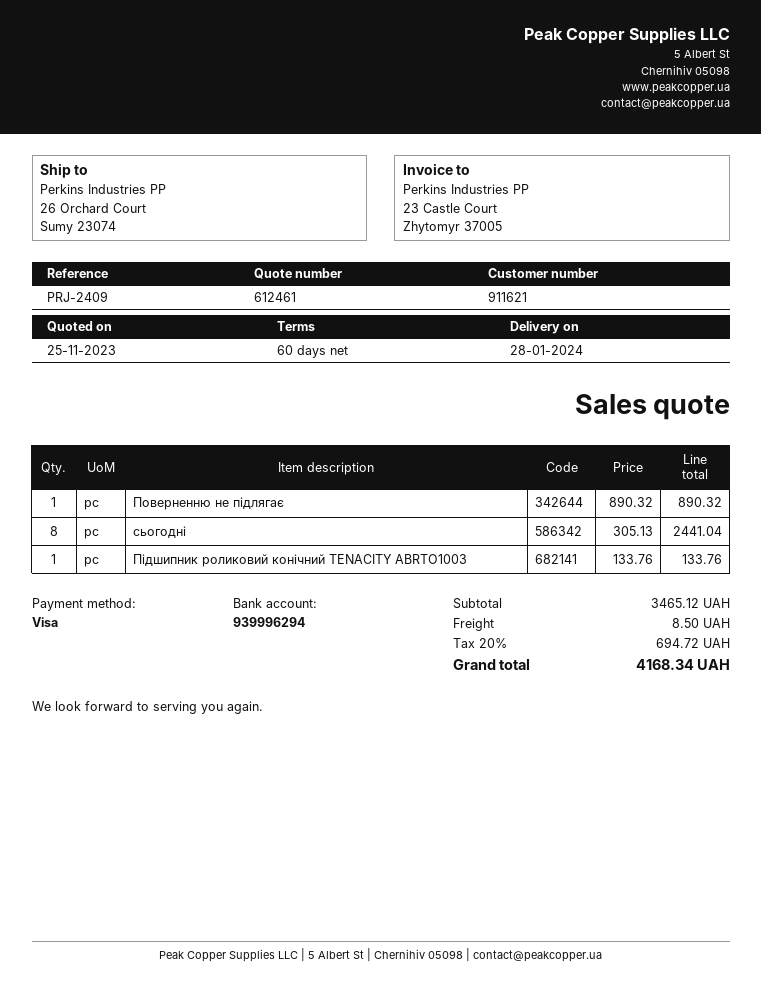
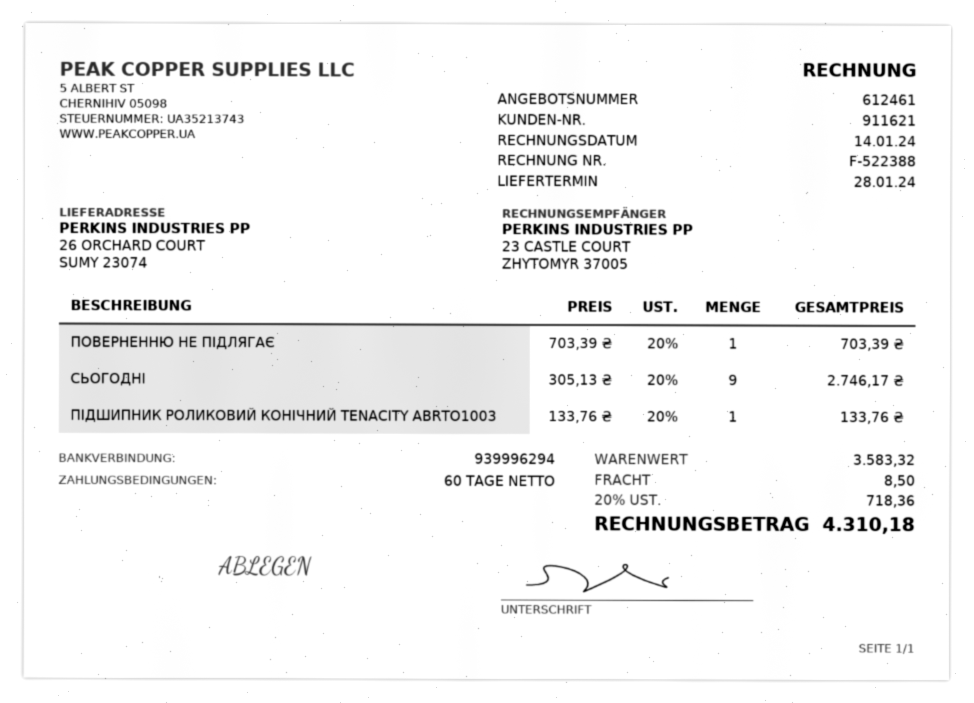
Поверненню не підлягає: 1 x 890.32 = 890.32 -> 1 x 703.39 = 703.39
сьогодні: 8 x 305.13 = 2441.04 -> 9 x 305.13 = 2746.17
subtotal: 3465.12 -> 3583.32
tax: 20% = 694.72 -> 20% = 718.36
total: 4168.34 -> 4310.18

